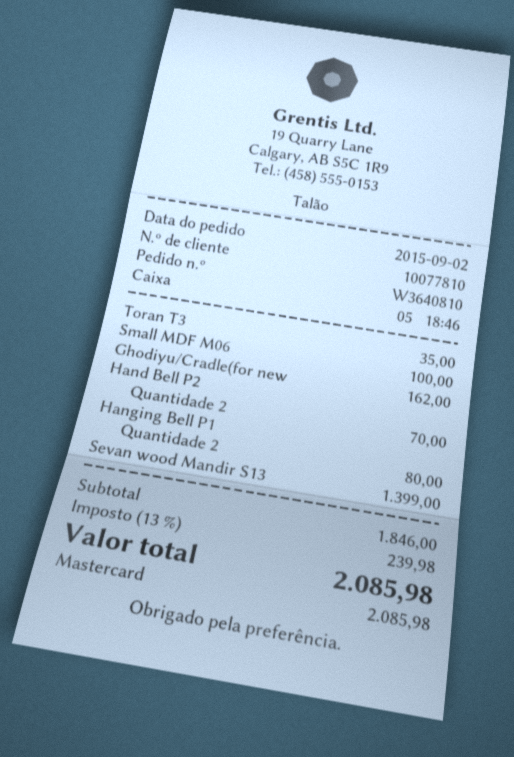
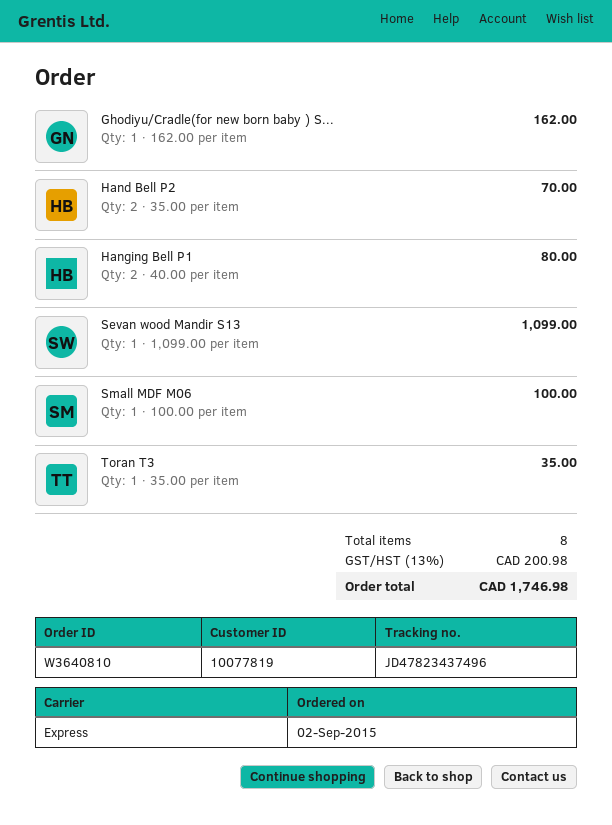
customer number: 10077810 -> 10077819
Sevan wood Mandir S13: 1 for 1399.00 -> 1 for 1099.00
tax: 13% = 239.98 -> 13% = 200.98
total: 2085.98 -> 1746.98

